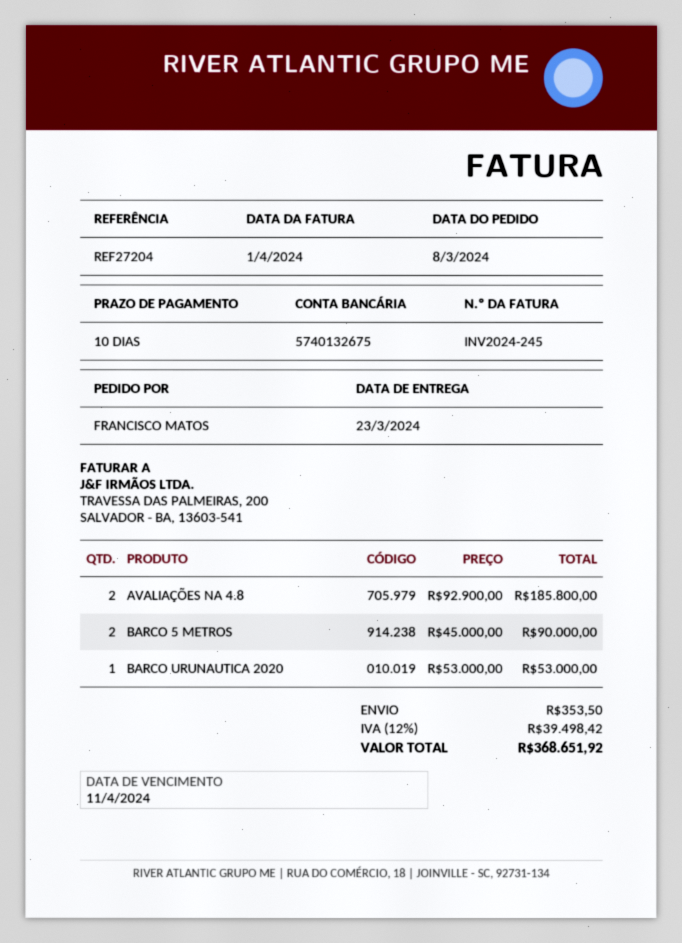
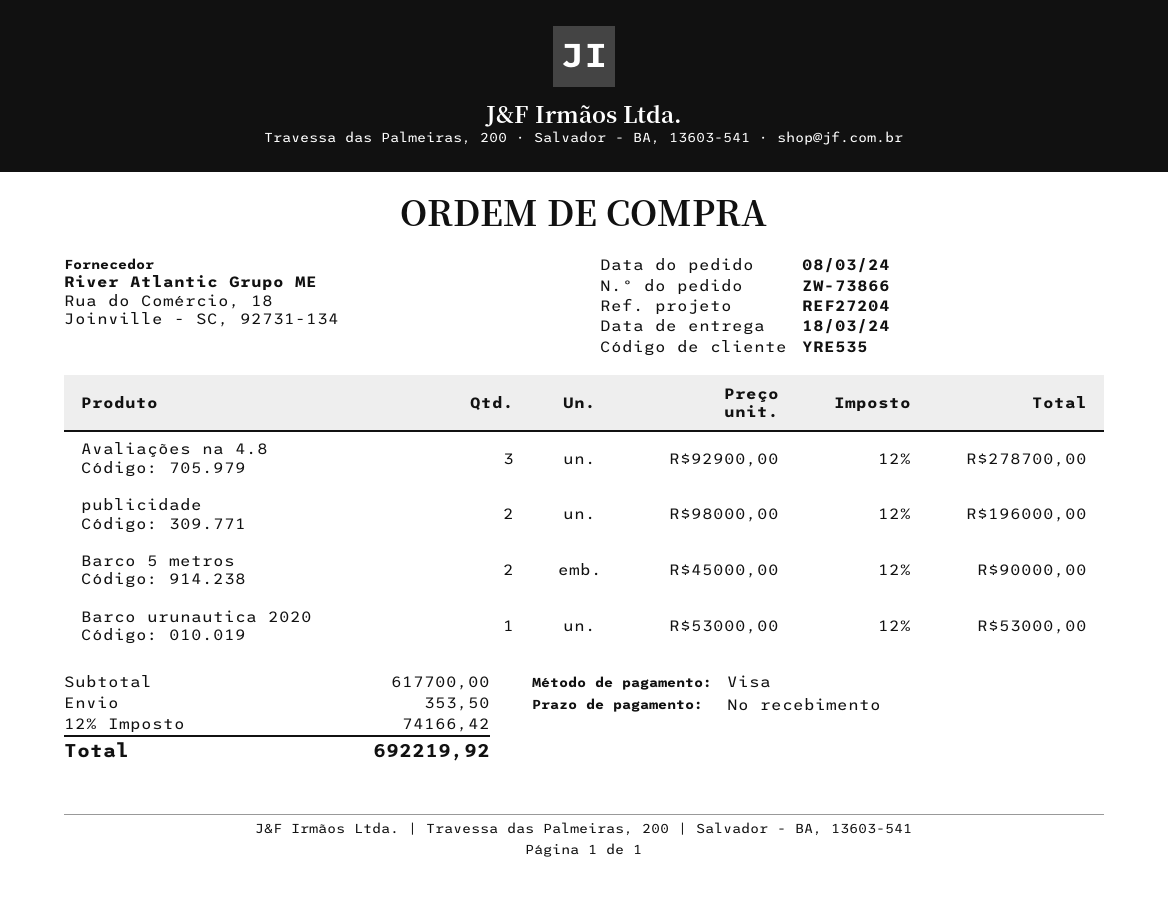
delivery date: 2024-03-23 -> 2024-03-18
payment terms: 10 days -> on receipt
AVALIAÇÕES NA 4.8: 2 x 92900.00 = 185800.00 -> 3 x 92900.00 = 278700.00
publicidade: none -> 2 x 98000.00 = 196000.00
tax: 12% = 39498.42 -> 12% = 74166.42
total: 368651.92 -> 692219.92

